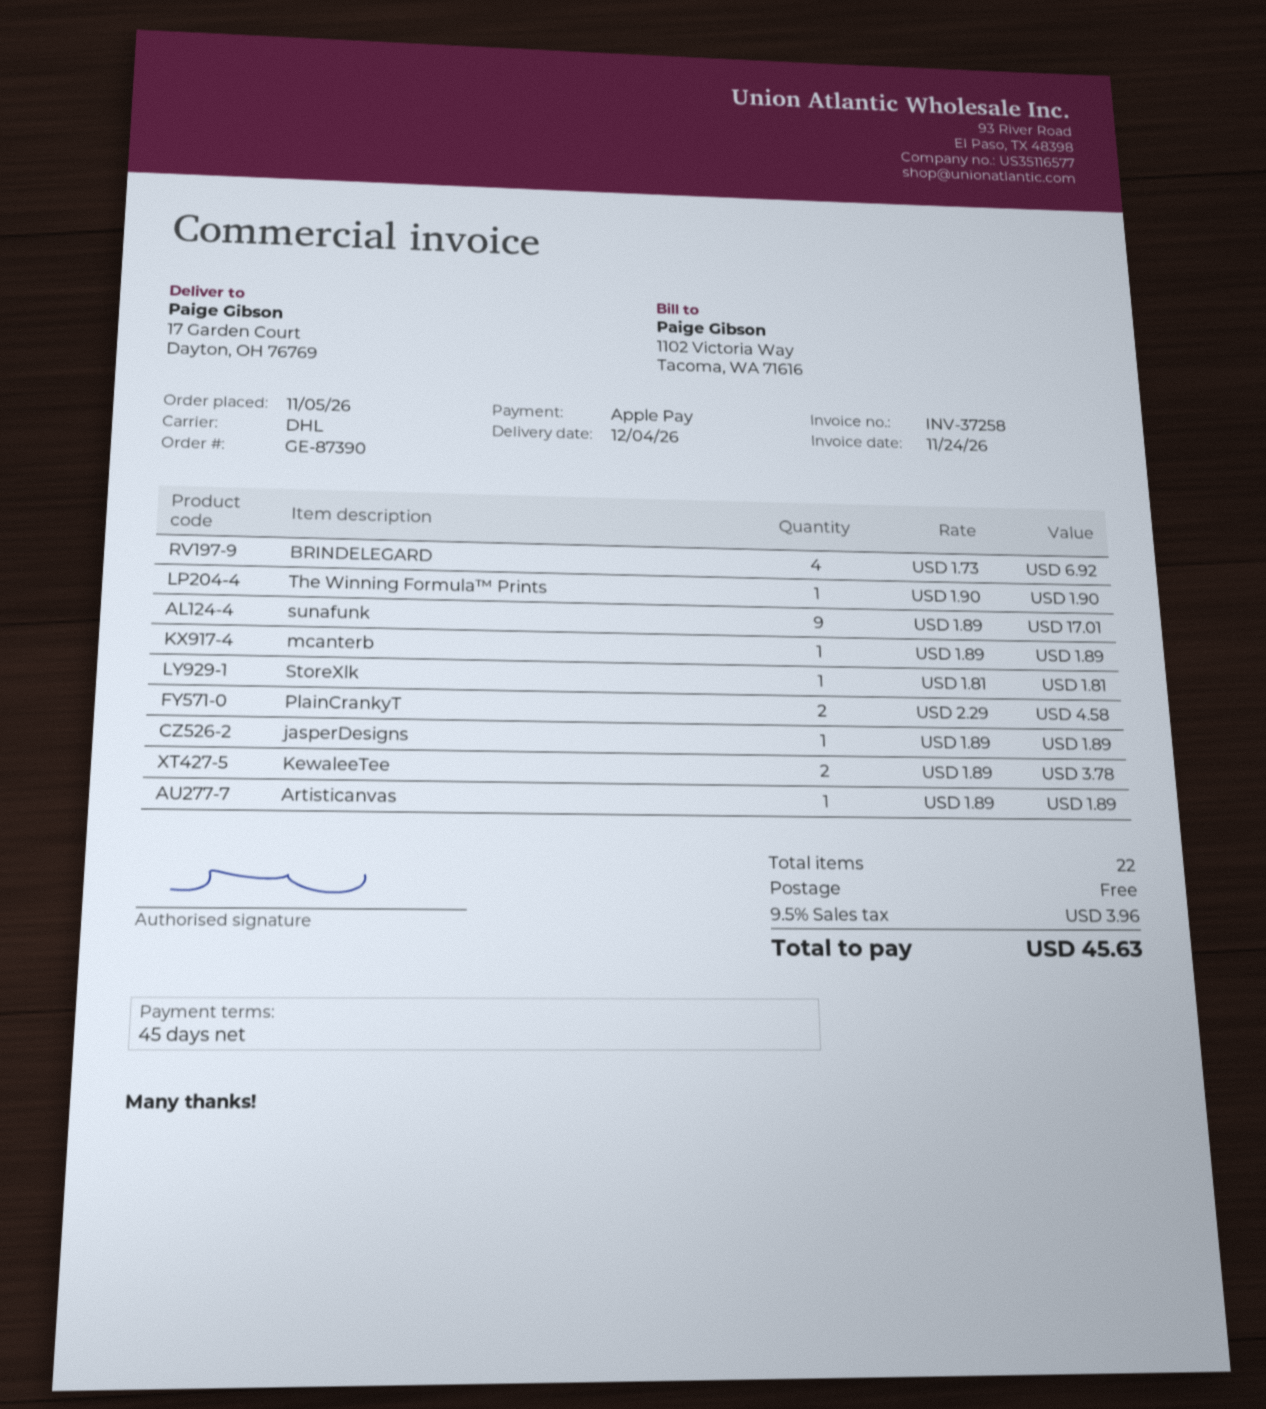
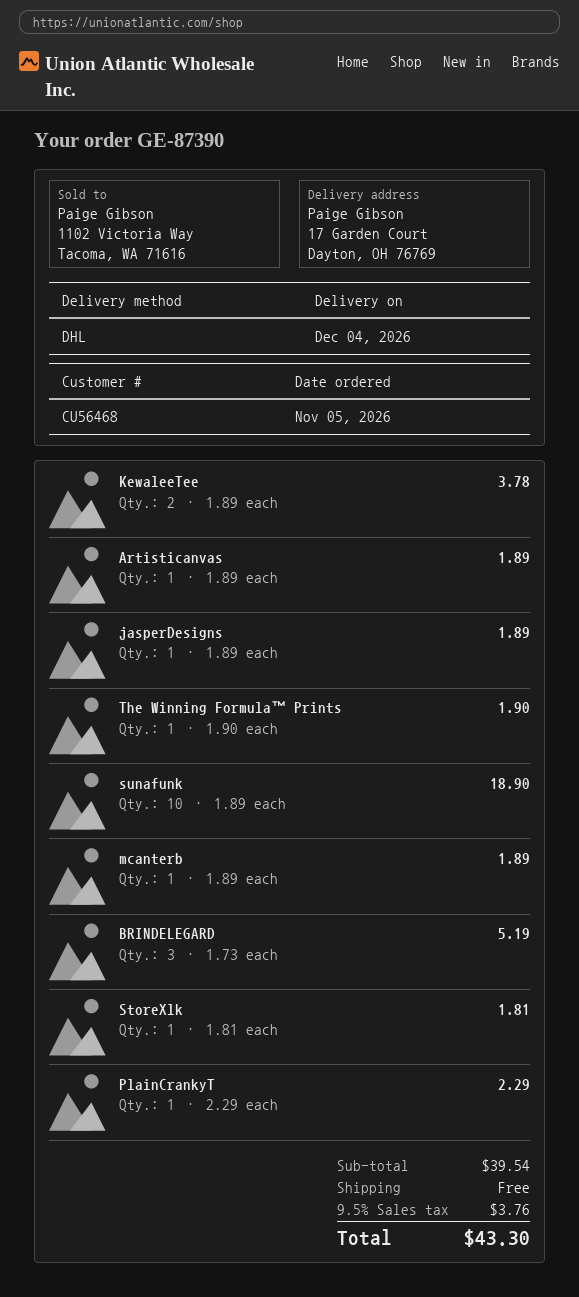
BRINDELEGARD: 4 x 1.73 = 6.92 -> 3 x 1.73 = 5.19
sunafunk: 9 x 1.89 = 17.01 -> 10 x 1.89 = 18.90
PlainCrankyT: 2 x 2.29 = 4.58 -> 1 x 2.29 = 2.29
tax: 9.5% = 3.96 -> 9.5% = 3.76
total: 45.63 -> 43.30

